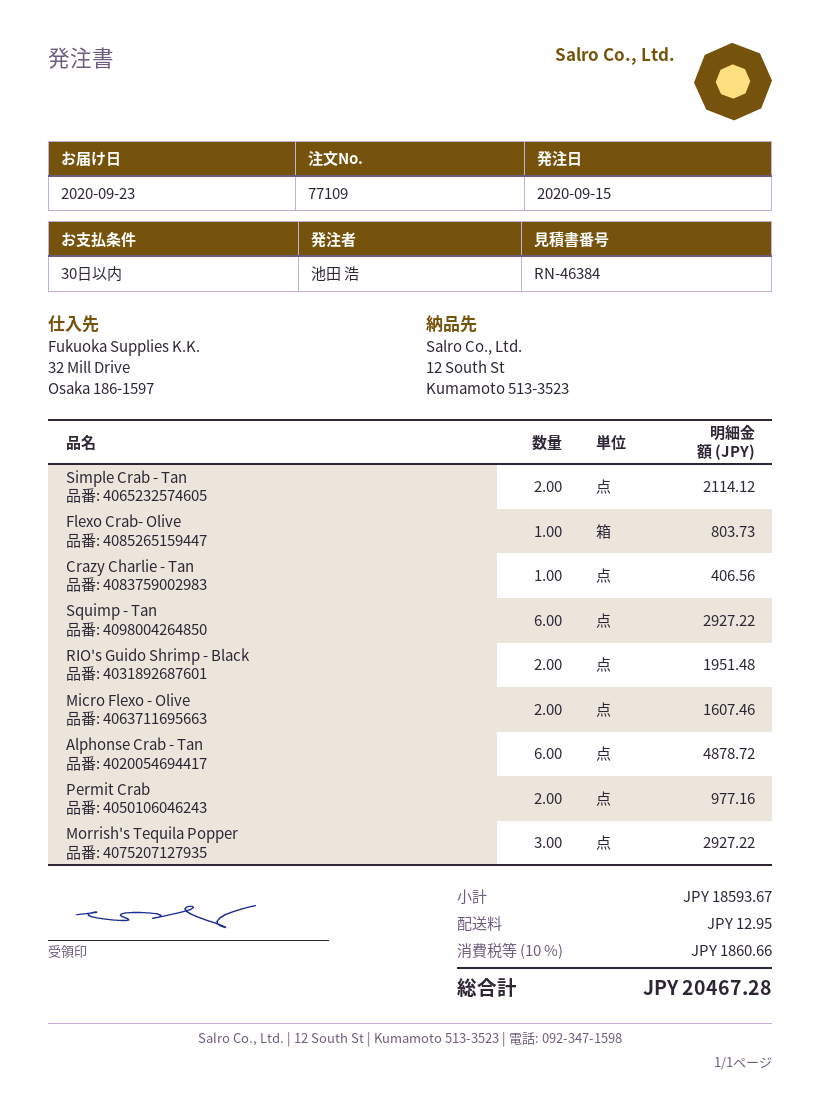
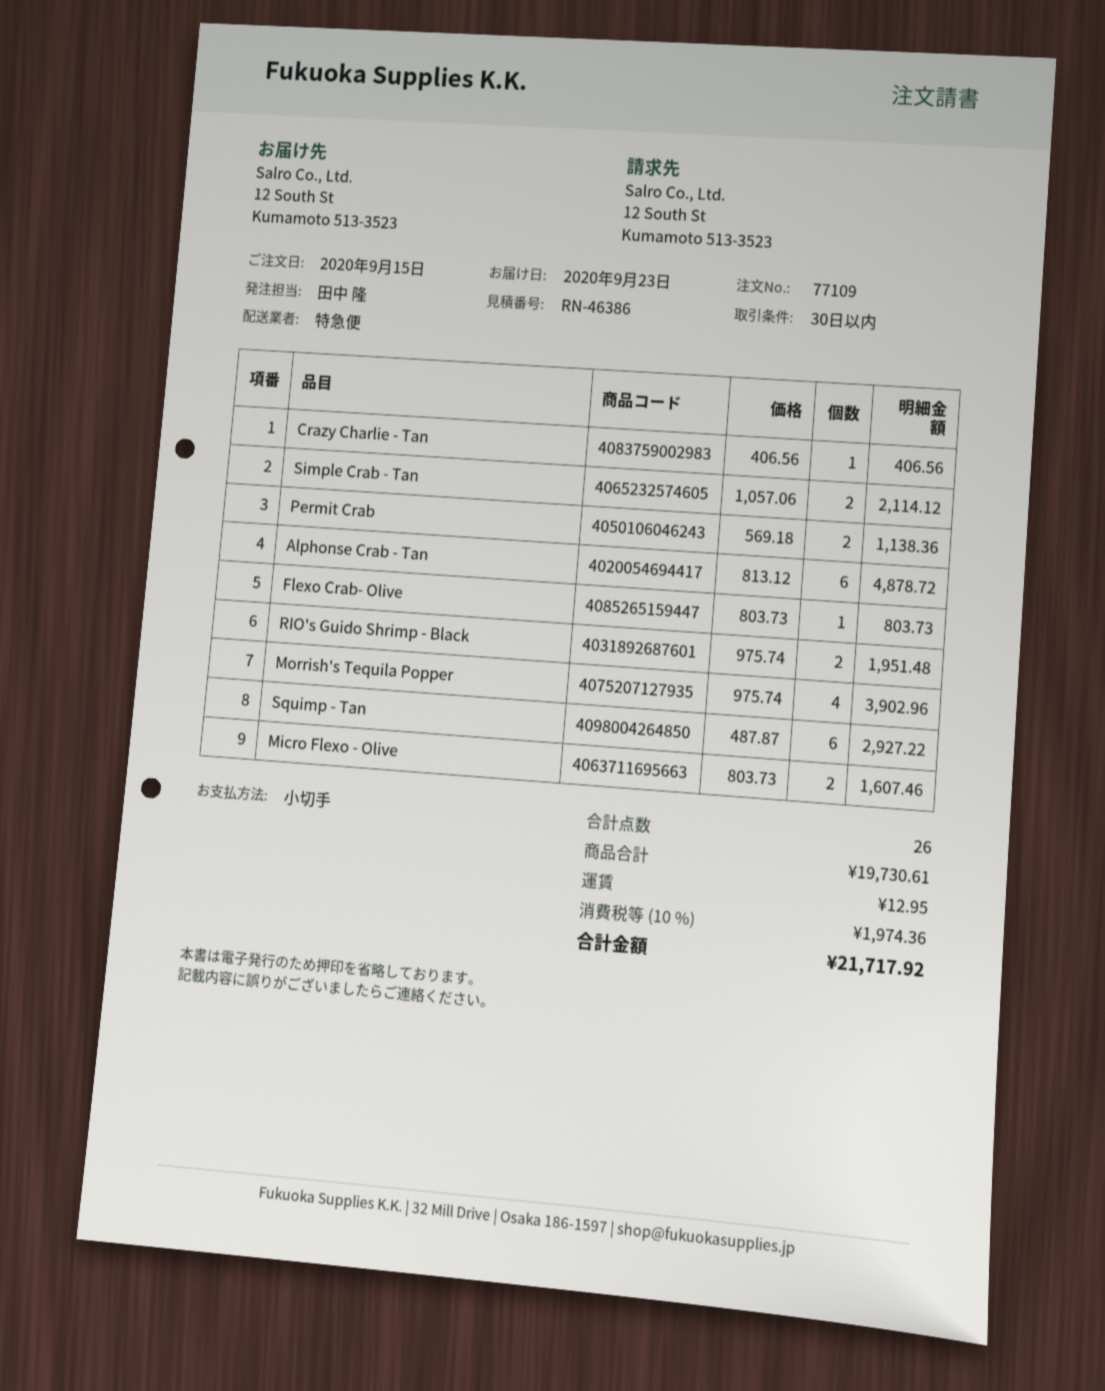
quote number: RN-46384 -> RN-46386
ordered by: 池田 浩 -> 田中 隆
Permit Crab: 2 for 977.16 -> 2 for 1138.36
Morrish's Tequila Popper: 3 for 2927.22 -> 4 for 3902.96
subtotal: 18593.67 -> 19730.61
tax: 10% = 1860.66 -> 10% = 1974.36
total: 20467.28 -> 21717.92

